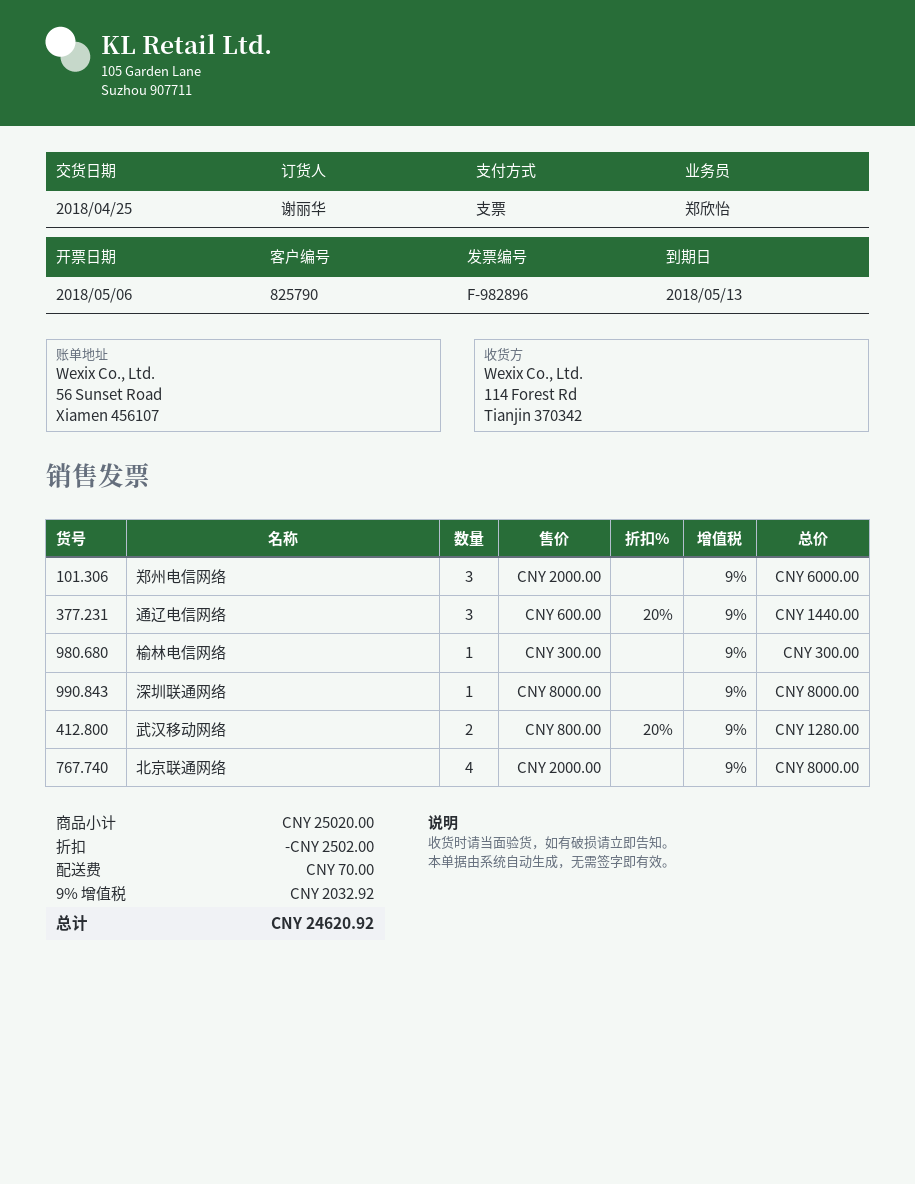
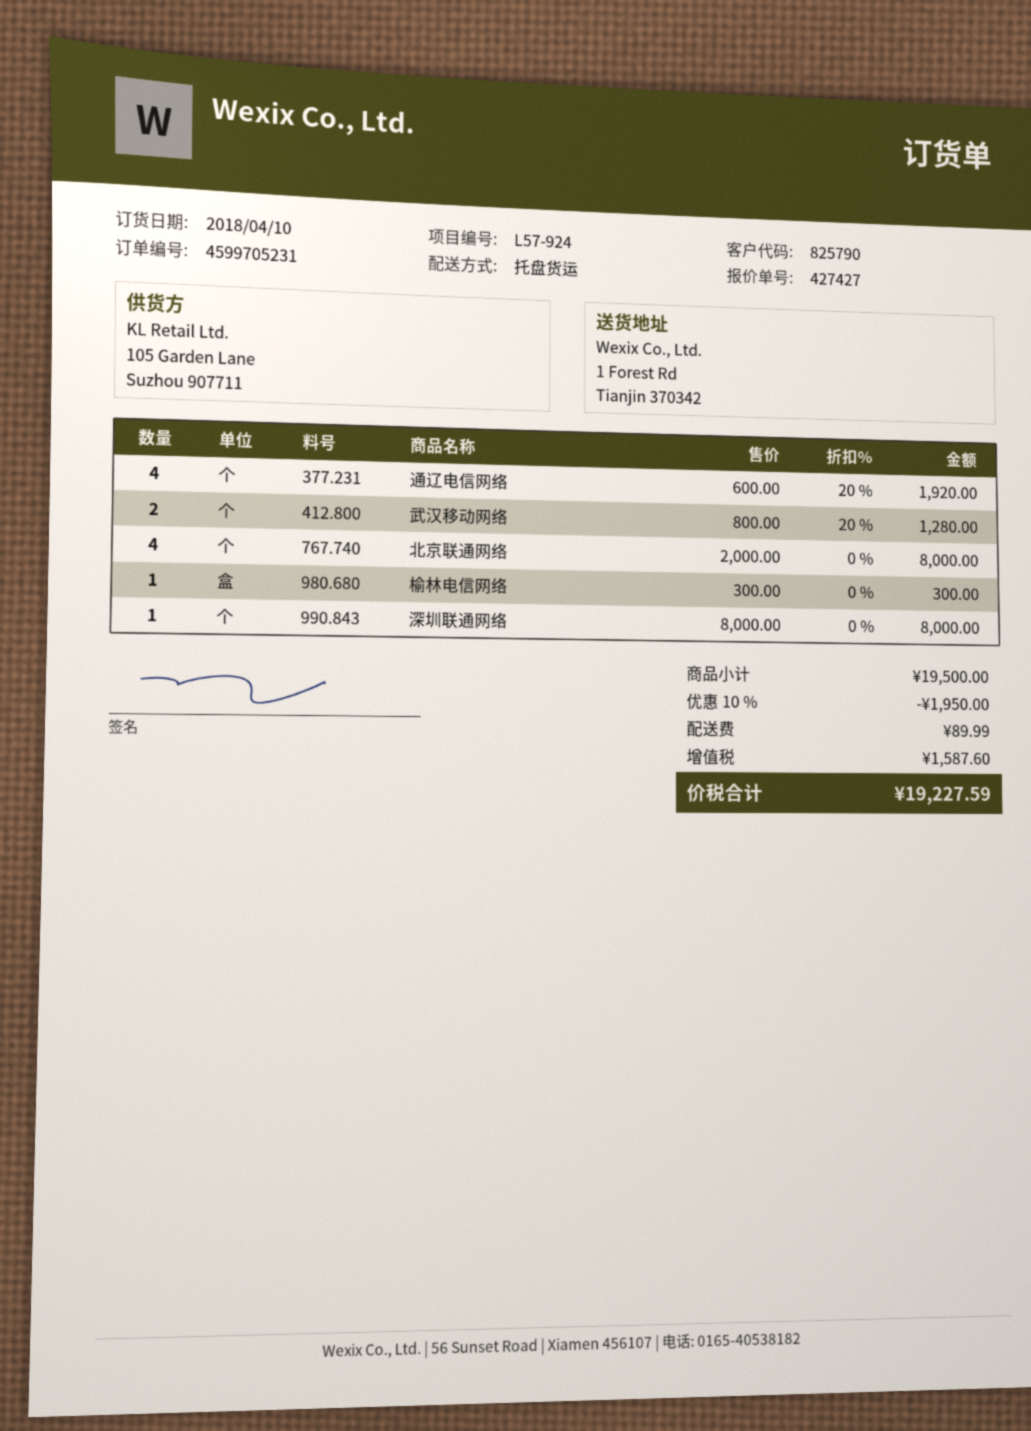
ship to: 114 Forest Rd, Tianjin 370342 -> 1 Forest Rd, Tianjin 370342
郑州电信网络: 3 x 2000.00 = 6000.00 -> none
通辽电信网络: 3 x 600.00 - 20% = 1440.00 -> 4 x 600.00 - 20% = 1920.00
subtotal: 25020.00 -> 19500.00
discount: 2502.00 -> 1950.00
shipping: 70.00 -> 89.99
tax: 2032.92 -> 1587.60
total: 24620.92 -> 19227.59

